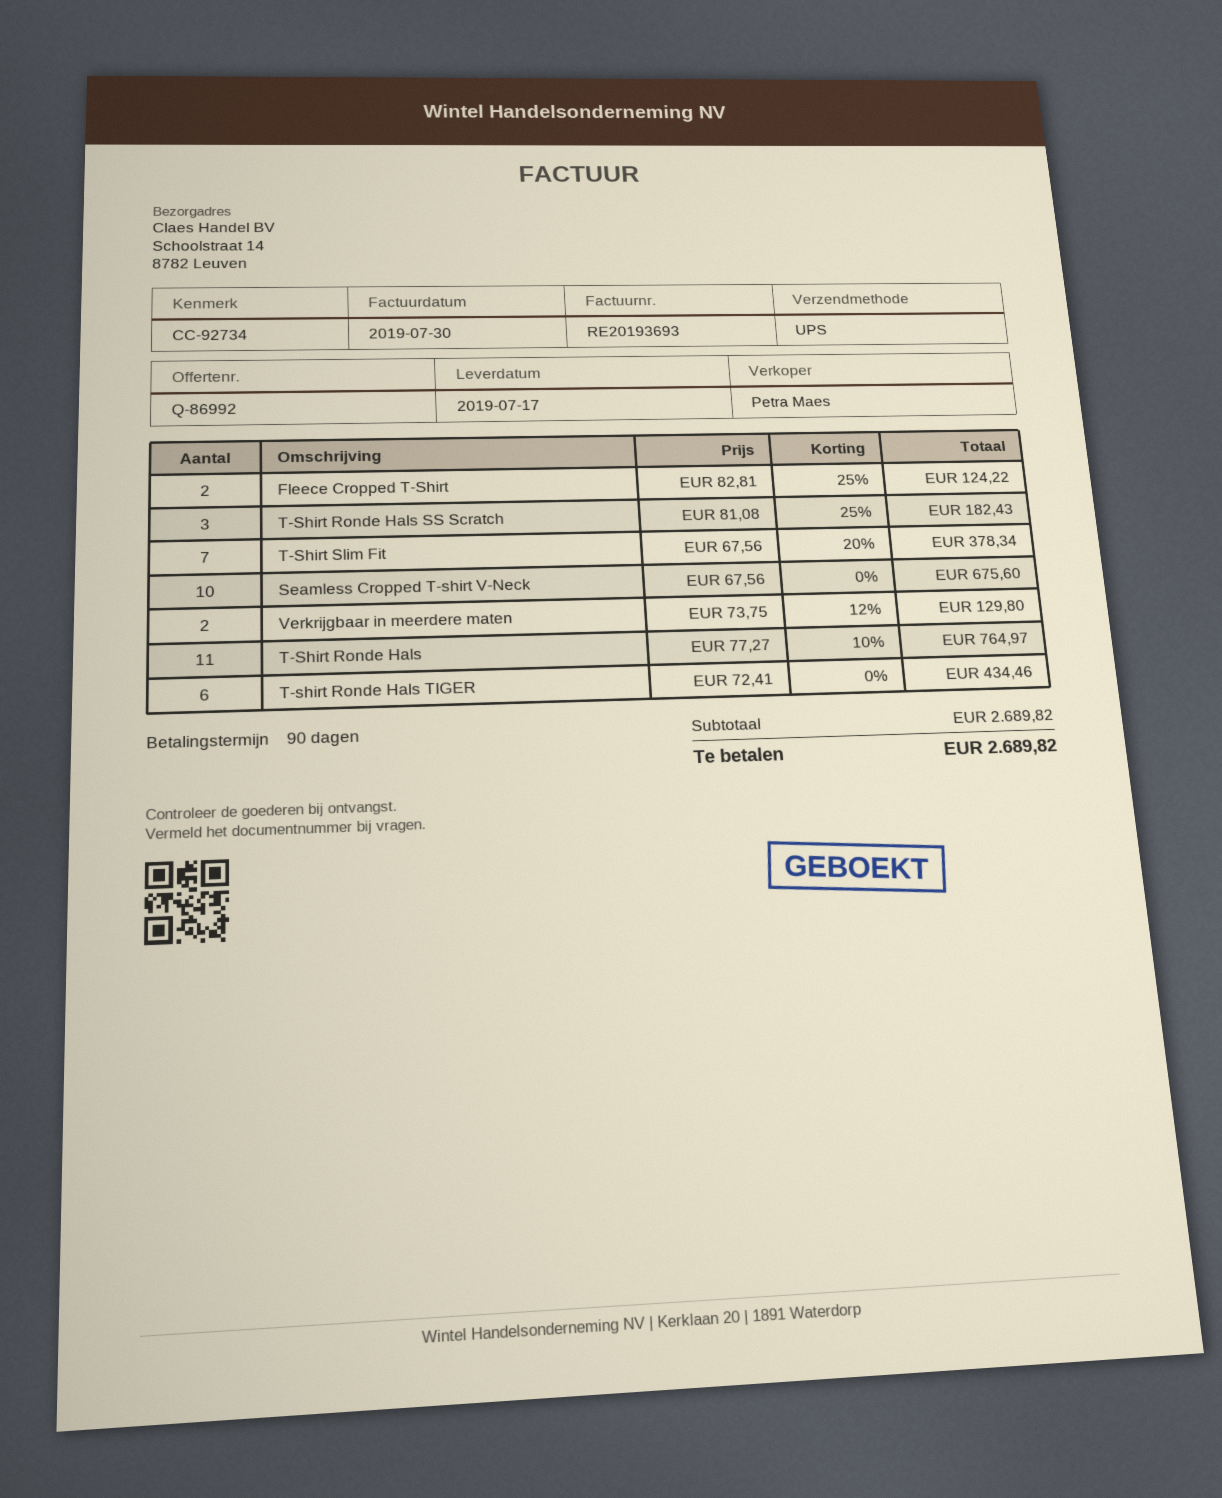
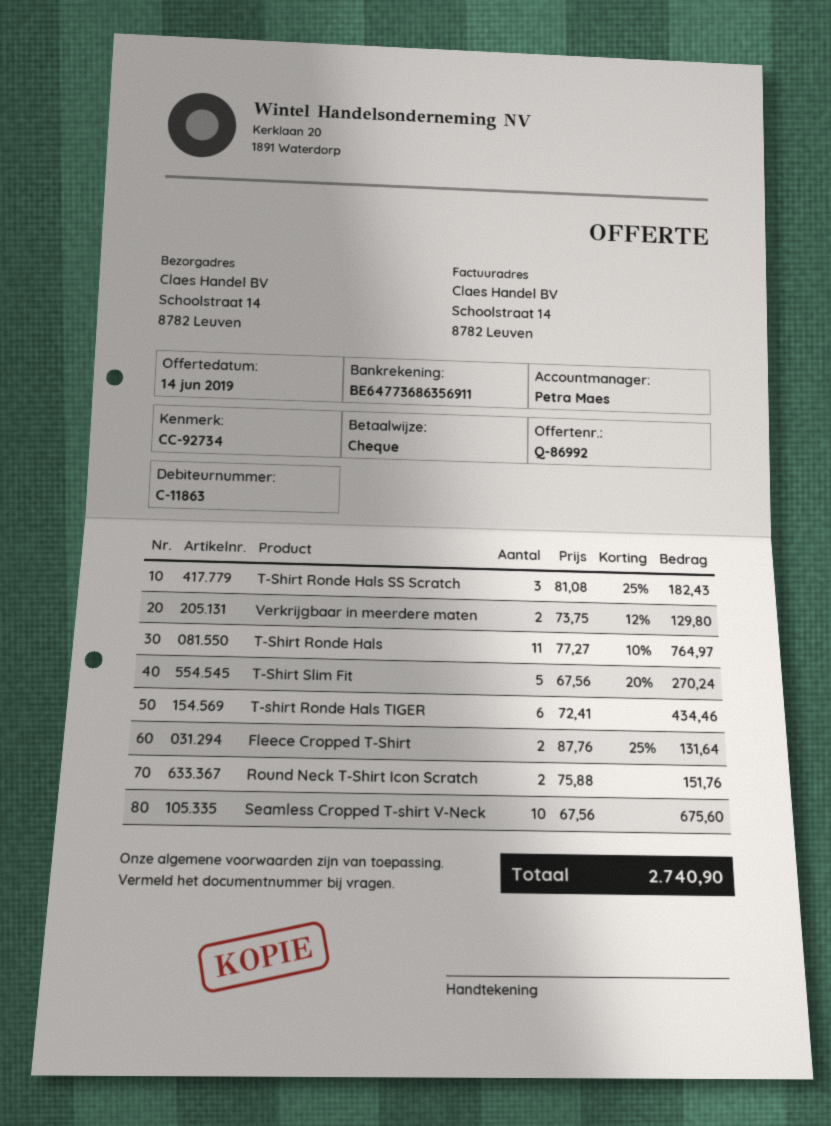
Fleece Cropped T-Shirt: 2 x 82.81 - 25% = 124.22 -> 2 x 87.76 - 25% = 131.64
T-Shirt Slim Fit: 7 x 67.56 - 20% = 378.34 -> 5 x 67.56 - 20% = 270.24
Round Neck T-Shirt Icon Scratch: none -> 2 x 75.88 = 151.76
total: 2689.82 -> 2740.90

